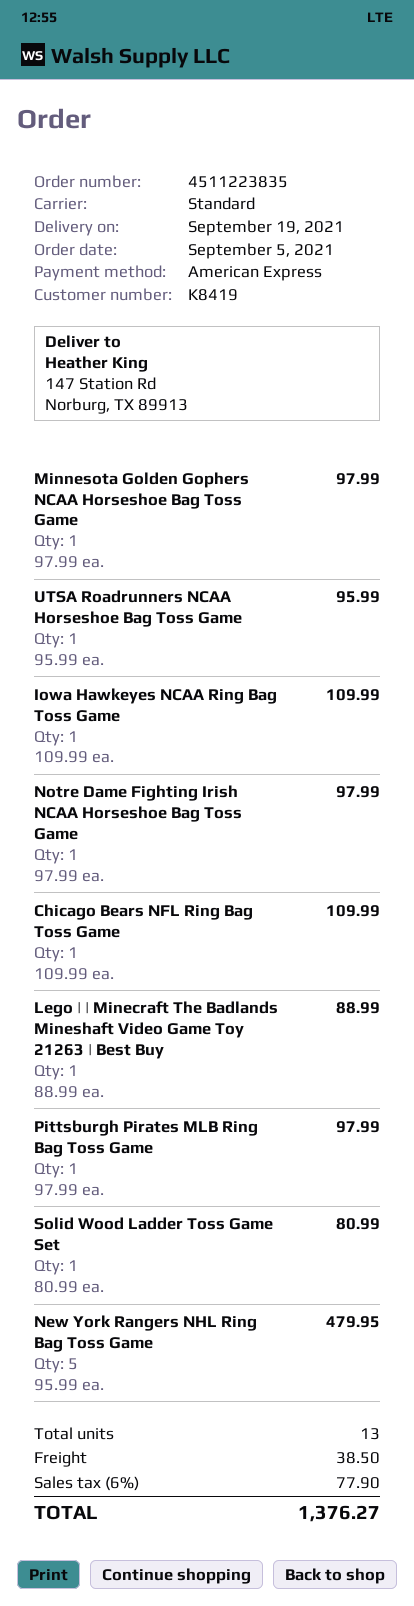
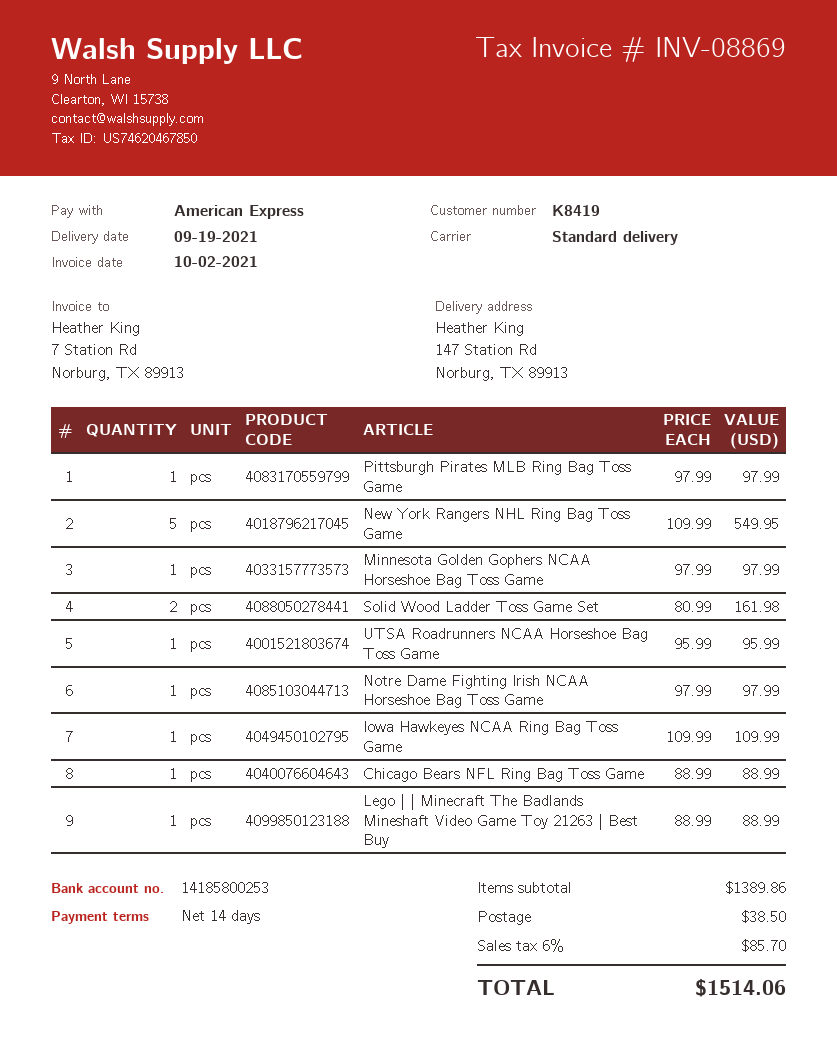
Chicago Bears NFL Ring Bag Toss Game: 1 x 109.99 = 109.99 -> 1 x 88.99 = 88.99
Solid Wood Ladder Toss Game Set: 1 x 80.99 = 80.99 -> 2 x 80.99 = 161.98
New York Rangers NHL Ring Bag Toss Game: 5 x 95.99 = 479.95 -> 5 x 109.99 = 549.95
tax: 6% = 77.90 -> 6% = 85.70
total: 1376.27 -> 1514.06

